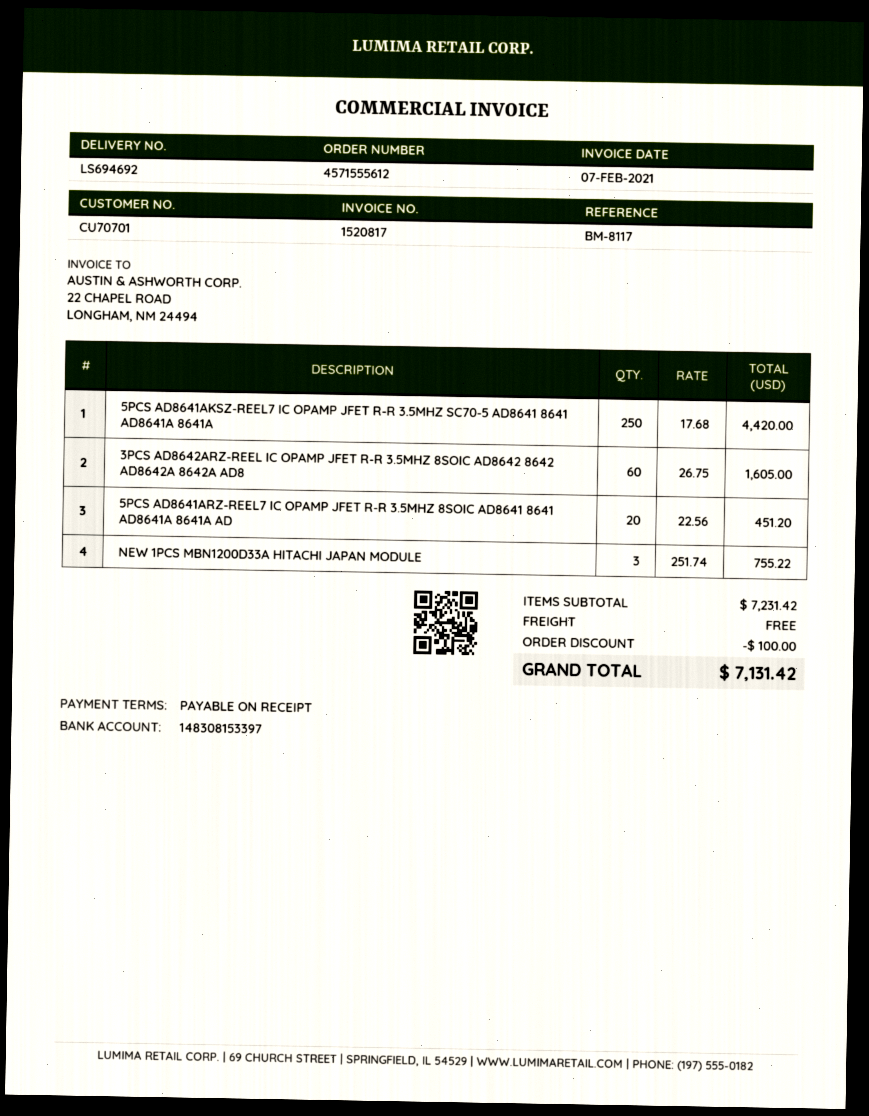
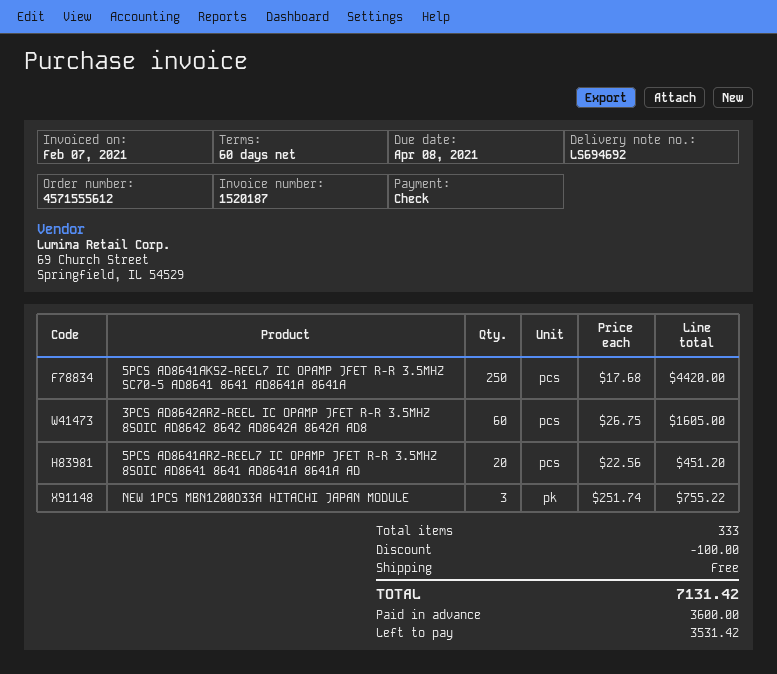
invoice number: 1520817 -> 1520187
payment terms: on receipt -> 60 days

